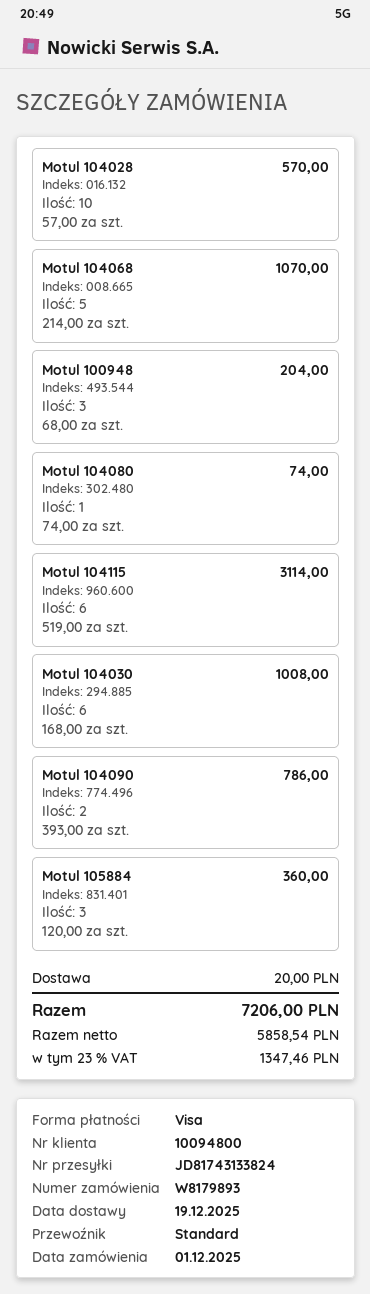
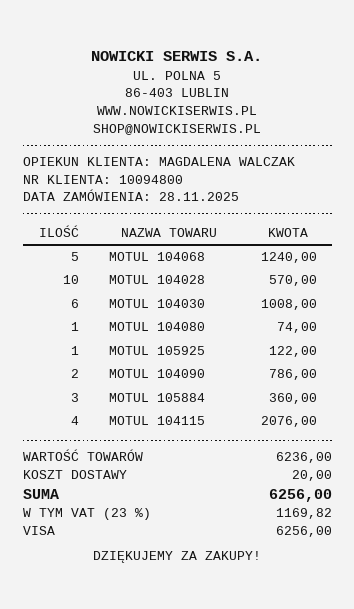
order date: 2025-12-01 -> 2025-11-28
Motul 104068: 5 for 1070.00 -> 5 for 1240.00
Motul 100948: 3 for 204.00 -> none
Motul 104115: 6 for 3114.00 -> 4 for 2076.00
MOTUL 105925: none -> 1 for 122.00
tax: 23% = 1347.46 -> 23% = 1169.82
total: 7206.00 -> 6256.00

